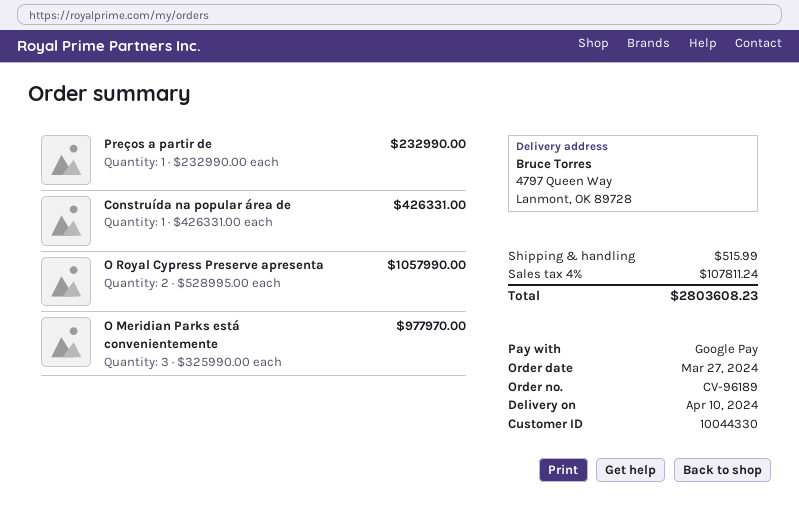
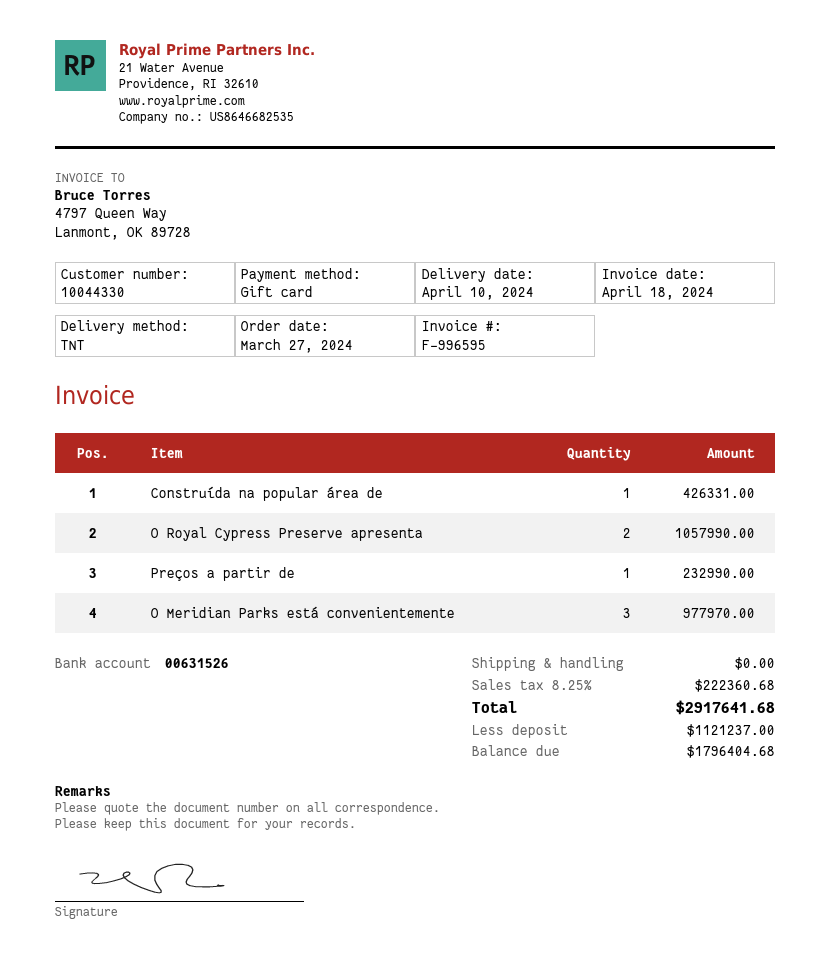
payment method: Google Pay -> gift card
shipping: 515.99 -> 0.00
tax: 4% = 107811.24 -> 8.25% = 222360.68
total: 2803608.23 -> 2917641.68

